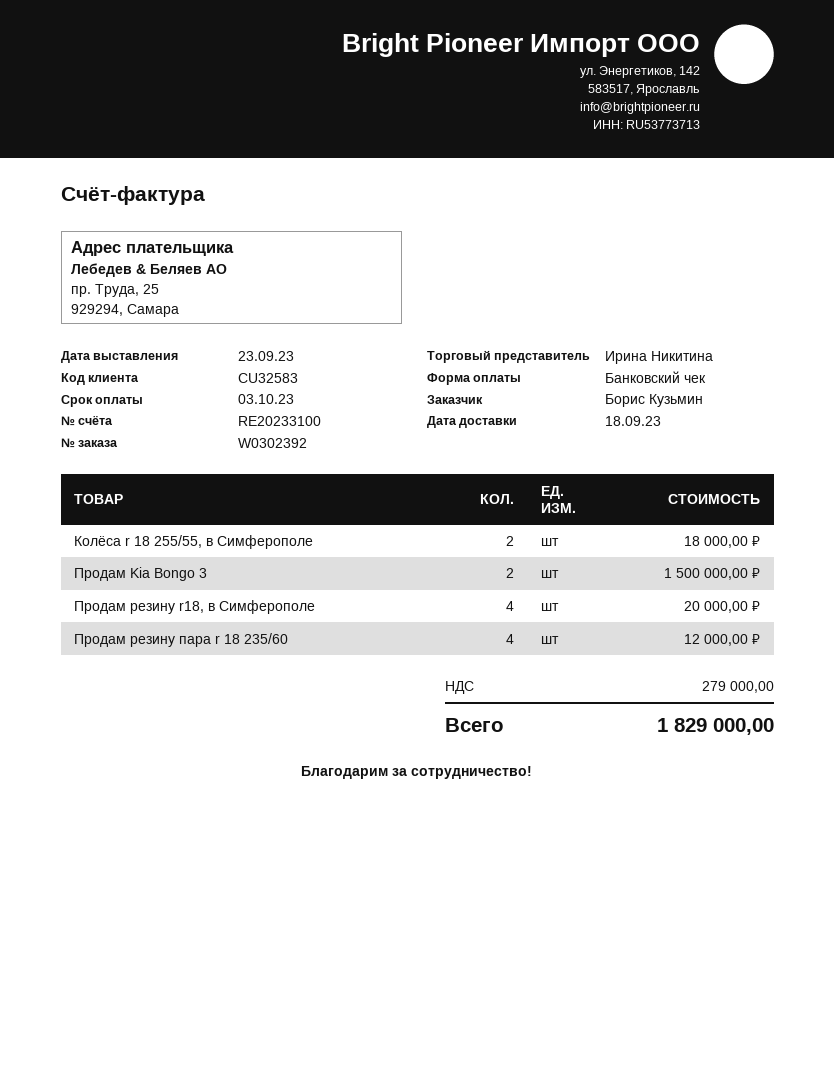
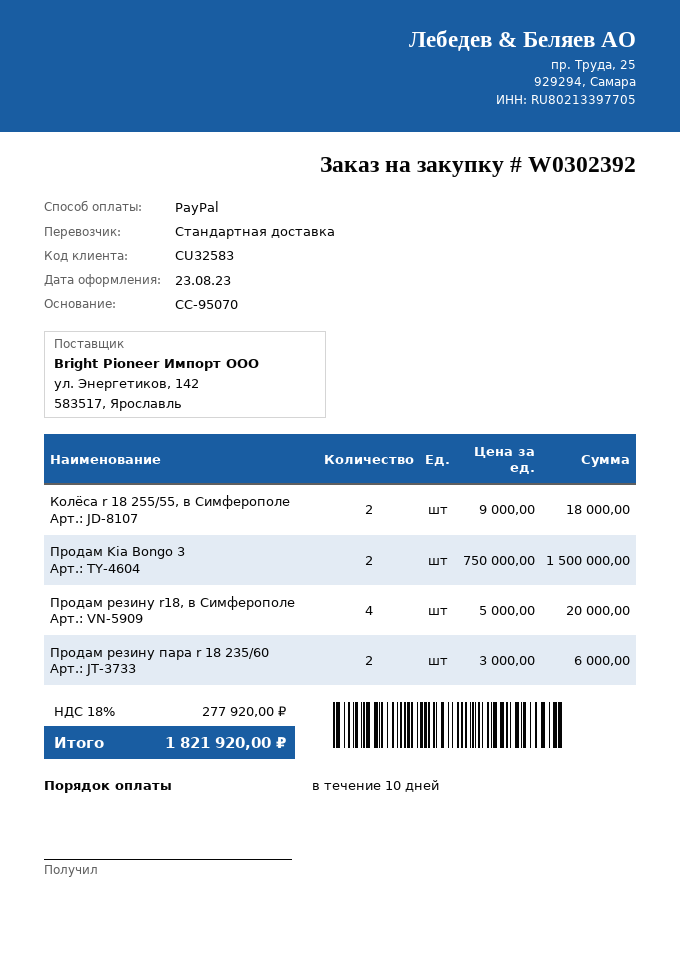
payment method: cheque -> PayPal
Продам резину пара r 18 235/60: 4 for 12000.00 -> 2 for 6000.00
tax: 279000.00 -> 277920.00
total: 1829000.00 -> 1821920.00

